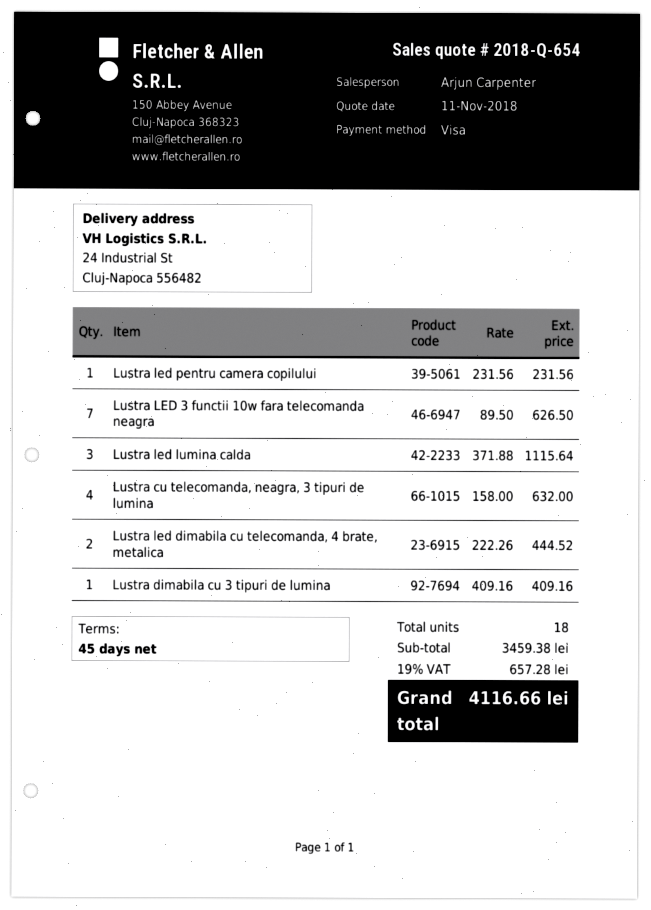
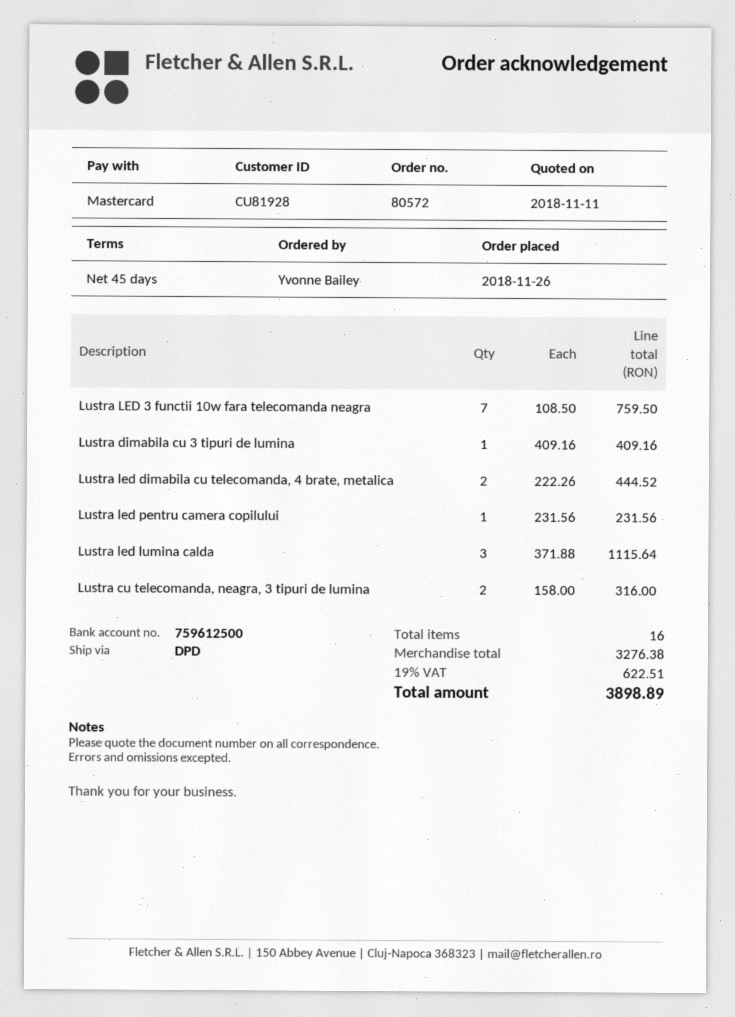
payment method: Visa -> Mastercard
Lustra LED 3 functii 10w fara telecomanda neagra: 7 x 89.50 = 626.50 -> 7 x 108.50 = 759.50
Lustra cu telecomanda, neagra, 3 tipuri de lumina: 4 x 158.00 = 632.00 -> 2 x 158.00 = 316.00
total quantity: 18 -> 16
subtotal: 3459.38 -> 3276.38
tax: 19% = 657.28 -> 19% = 622.51
total: 4116.66 -> 3898.89

